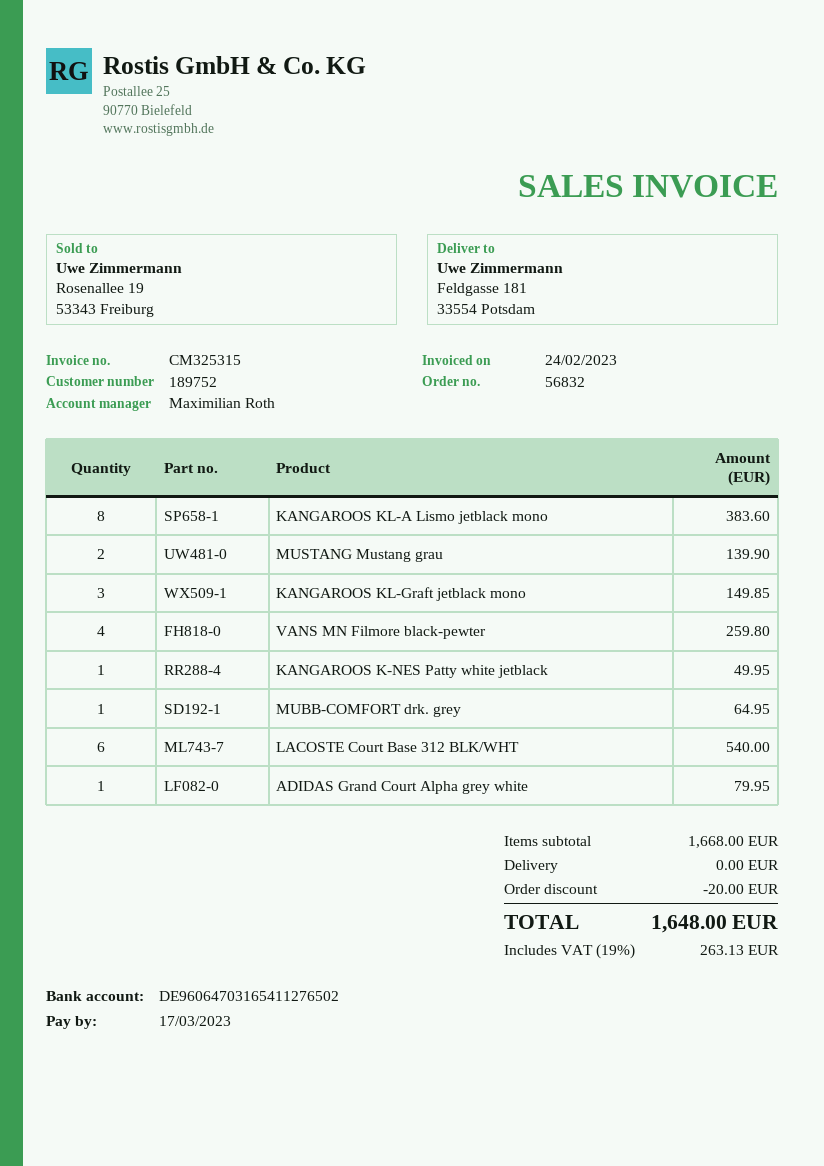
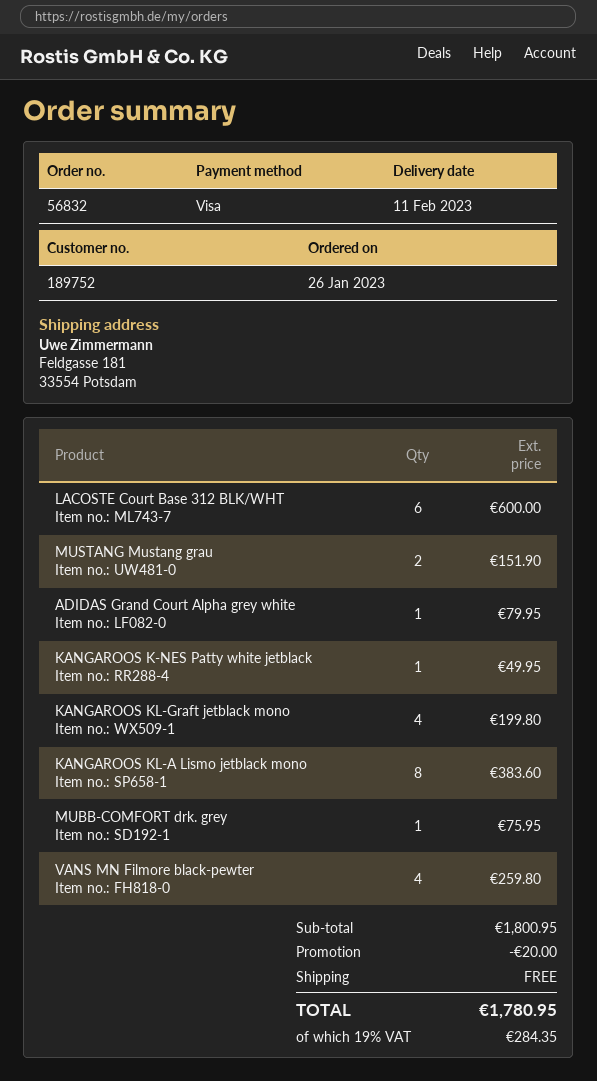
MUSTANG Mustang grau: 2 for 139.90 -> 2 for 151.90
KANGAROOS KL-Graft jetblack mono: 3 for 149.85 -> 4 for 199.80
MUBB-COMFORT drk. grey: 1 for 64.95 -> 1 for 75.95
LACOSTE Court Base 312 BLK/WHT: 6 for 540.00 -> 6 for 600.00
subtotal: 1668.00 -> 1800.95
tax: 19% = 263.13 -> 19% = 284.35
total: 1648.00 -> 1780.95

